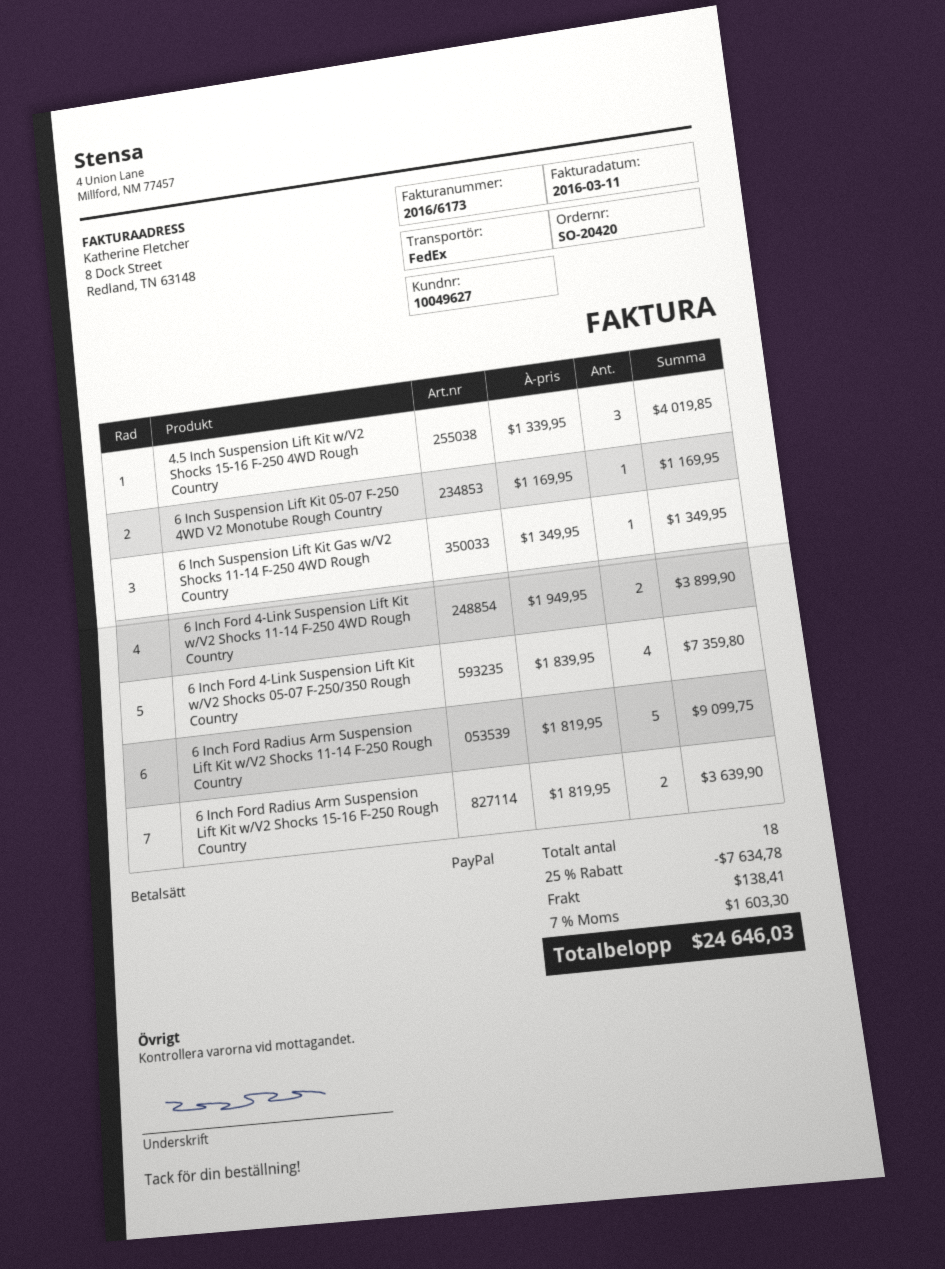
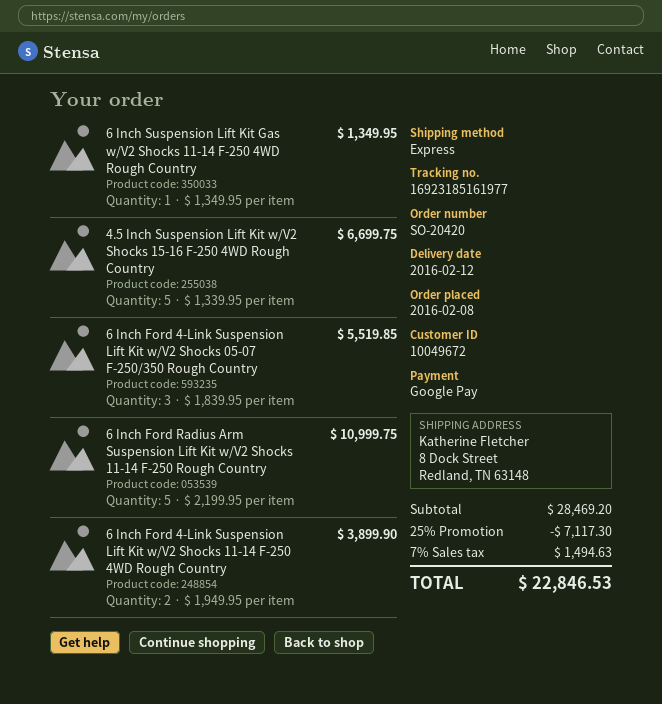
customer number: 10049627 -> 10049672
payment method: PayPal -> Google Pay
shipping method: FedEx -> express
4.5 Inch Suspension Lift Kit w/V2 Shocks 15-16 F-250 4WD Rough Country: 3 x 1339.95 = 4019.85 -> 5 x 1339.95 = 6699.75
6 Inch Suspension Lift Kit 05-07 F-250 4WD V2 Monotube Rough Country: 1 x 1169.95 = 1169.95 -> none
6 Inch Ford 4-Link Suspension Lift Kit w/V2 Shocks 05-07 F-250/350 Rough Country: 4 x 1839.95 = 7359.80 -> 3 x 1839.95 = 5519.85
6 Inch Ford Radius Arm Suspension Lift Kit w/V2 Shocks 11-14 F-250 Rough Country: 5 x 1819.95 = 9099.75 -> 5 x 2199.95 = 10999.75
6 Inch Ford Radius Arm Suspension Lift Kit w/V2 Shocks 15-16 F-250 Rough Country: 2 x 1819.95 = 3639.90 -> none
discount: 25% = 7634.78 -> 25% = 7117.30
shipping: 138.41 -> none
tax: 7% = 1603.30 -> 7% = 1494.63
total: 24646.03 -> 22846.53

